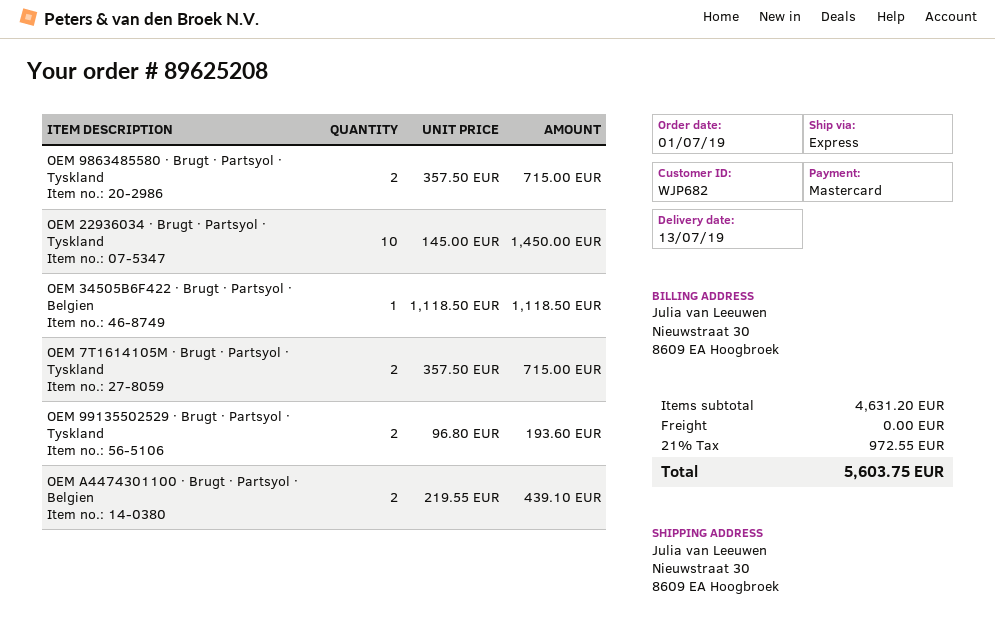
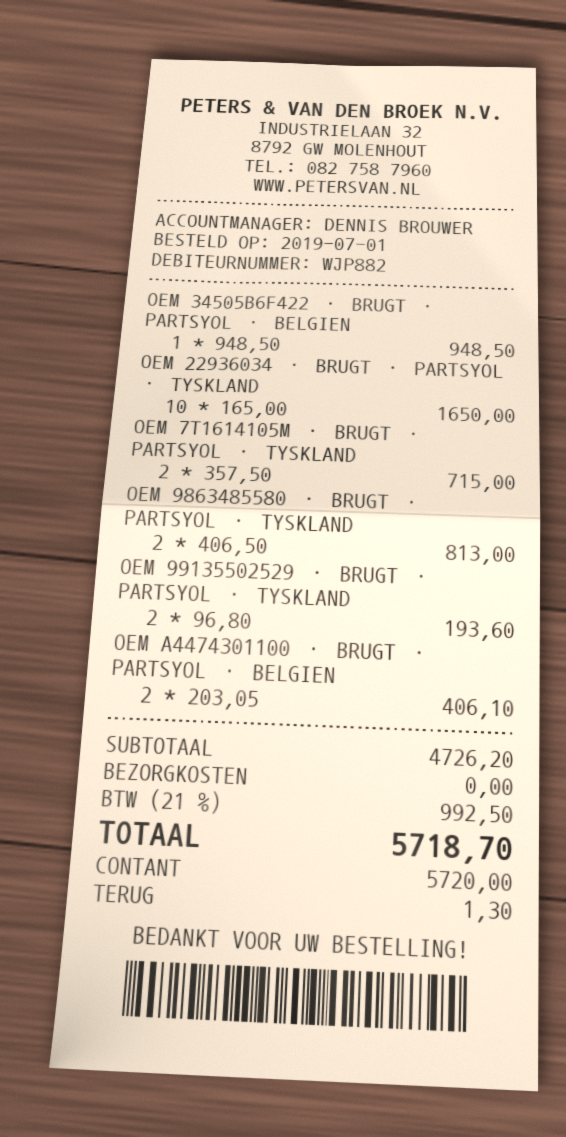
customer number: WJP682 -> WJP882
payment method: Mastercard -> cash
OEM 9863485580 · Brugt · Partsyol · Tyskland: 2 x 357.50 = 715.00 -> 2 x 406.50 = 813.00
OEM 22936034 · Brugt · Partsyol · Tyskland: 10 x 145.00 = 1450.00 -> 10 x 165.00 = 1650.00
OEM 34505B6F422 · Brugt · Partsyol · Belgien: 1 x 1118.50 = 1118.50 -> 1 x 948.50 = 948.50
OEM A4474301100 · Brugt · Partsyol · Belgien: 2 x 219.55 = 439.10 -> 2 x 203.05 = 406.10
subtotal: 4631.20 -> 4726.20
tax: 21% = 972.55 -> 21% = 992.50
total: 5603.75 -> 5718.70

